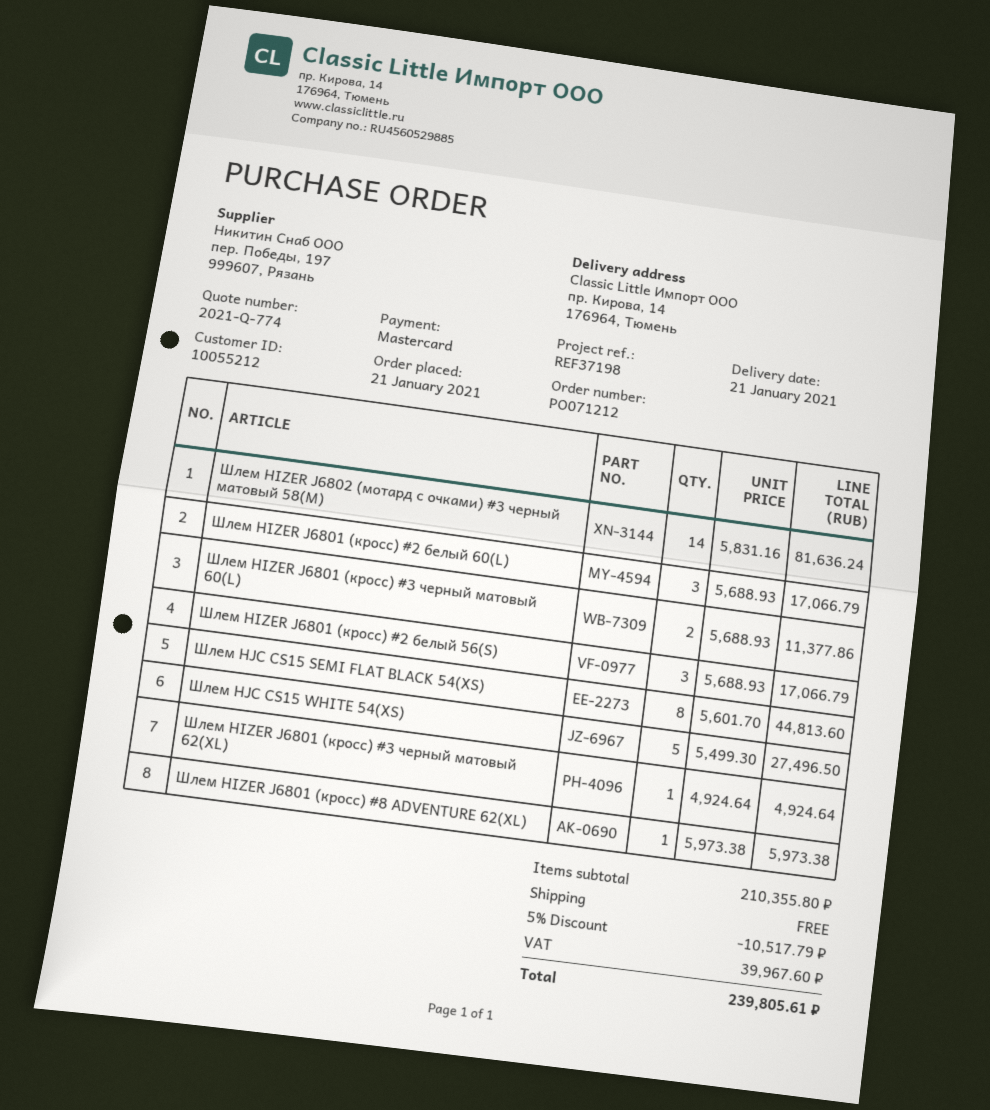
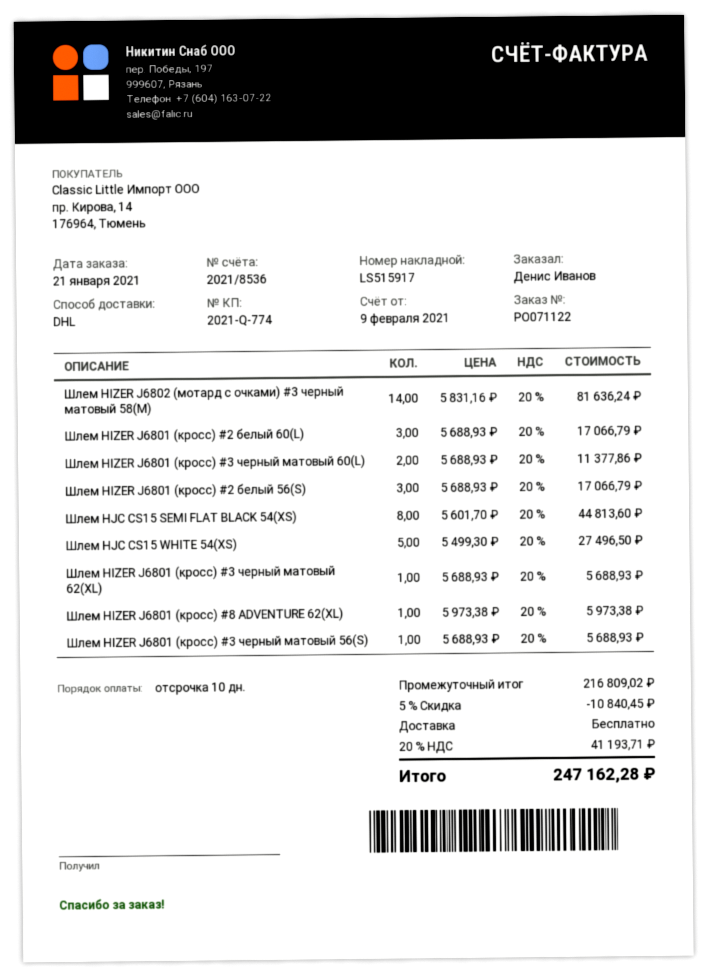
order number: PO071212 -> PO071122
Шлем HIZER J6801 (кросс) #3 черный матовый 62(XL): 1 x 4924.64 = 4924.64 -> 1 x 5688.93 = 5688.93
Шлем HIZER J6801 (кросс) #3 черный матовый 56(S): none -> 1 x 5688.93 = 5688.93
subtotal: 210355.80 -> 216809.02
discount: 5% = 10517.79 -> 5% = 10840.45
tax: 39967.60 -> 41193.71
total: 239805.61 -> 247162.28

